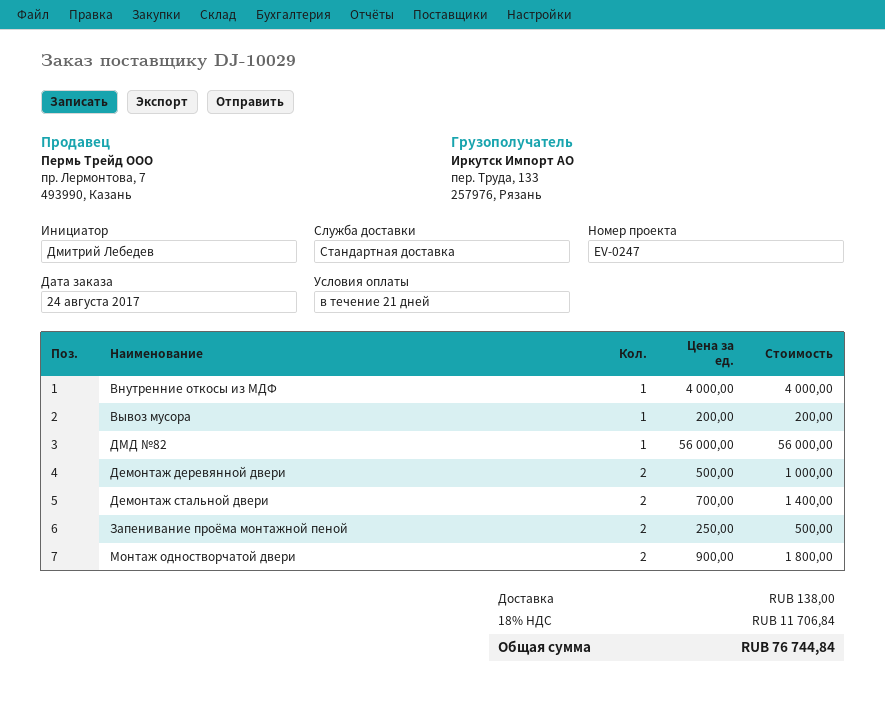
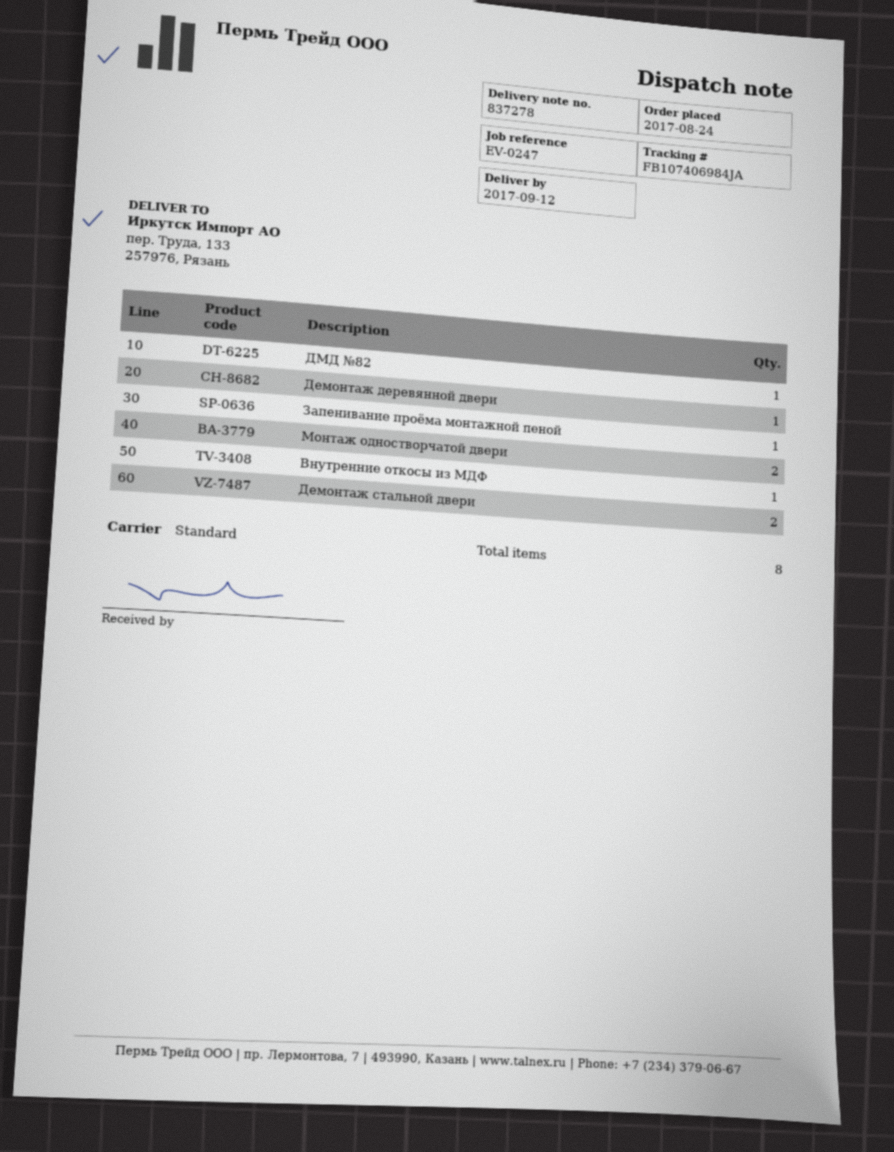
Вывоз мусора: 1 -> none
Демонтаж деревянной двери: 2 -> 1
Запенивание проёма монтажной пеной: 2 -> 1

